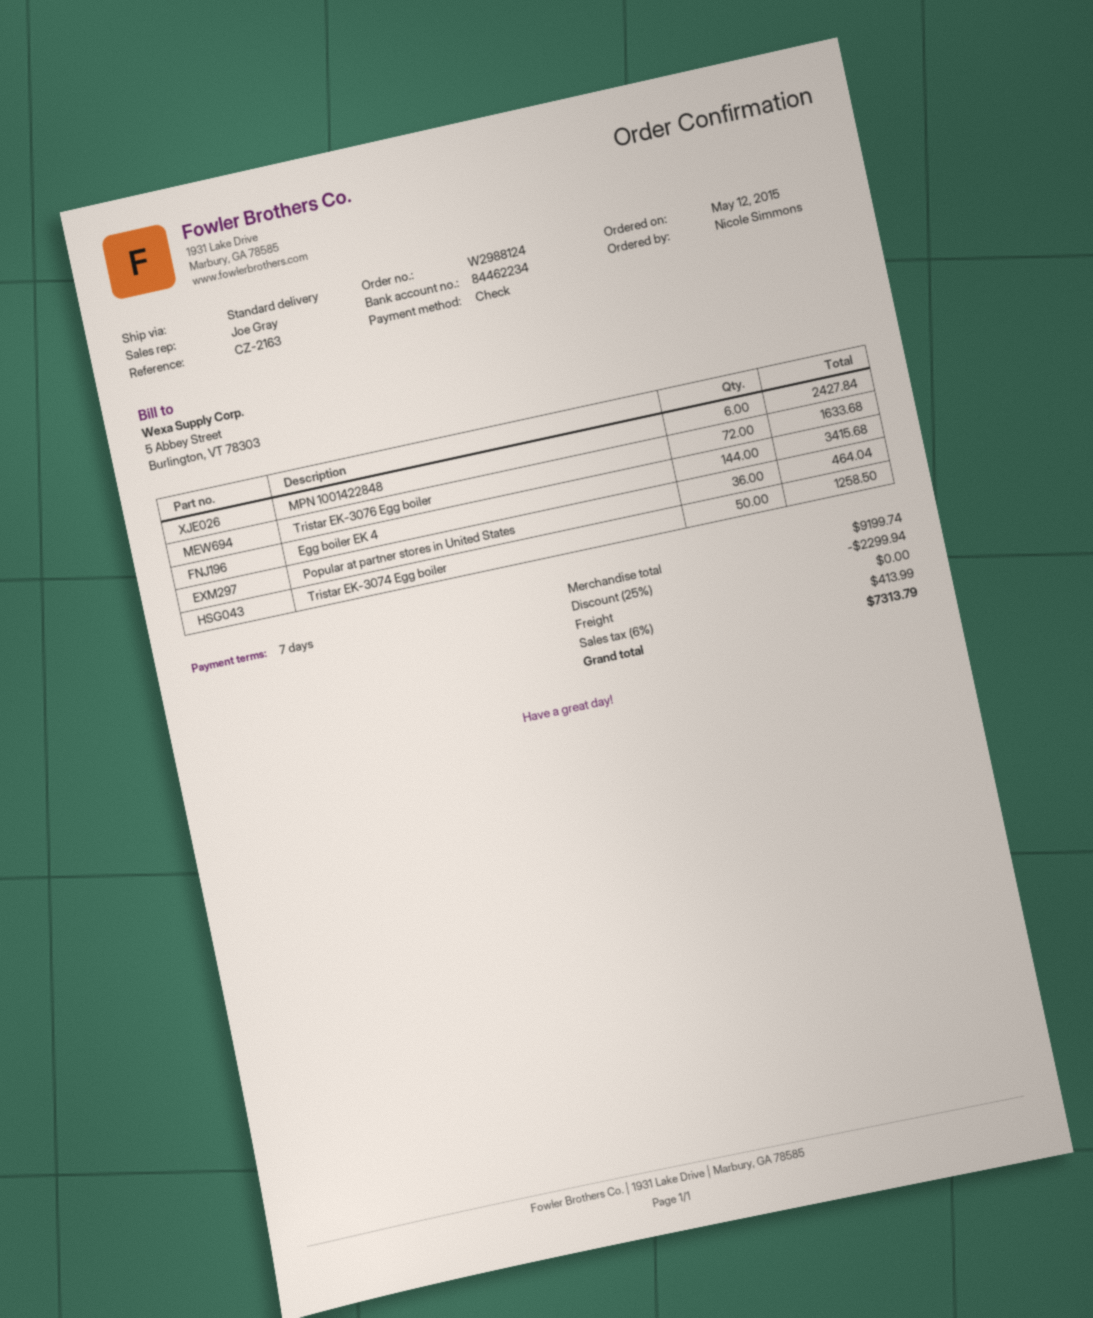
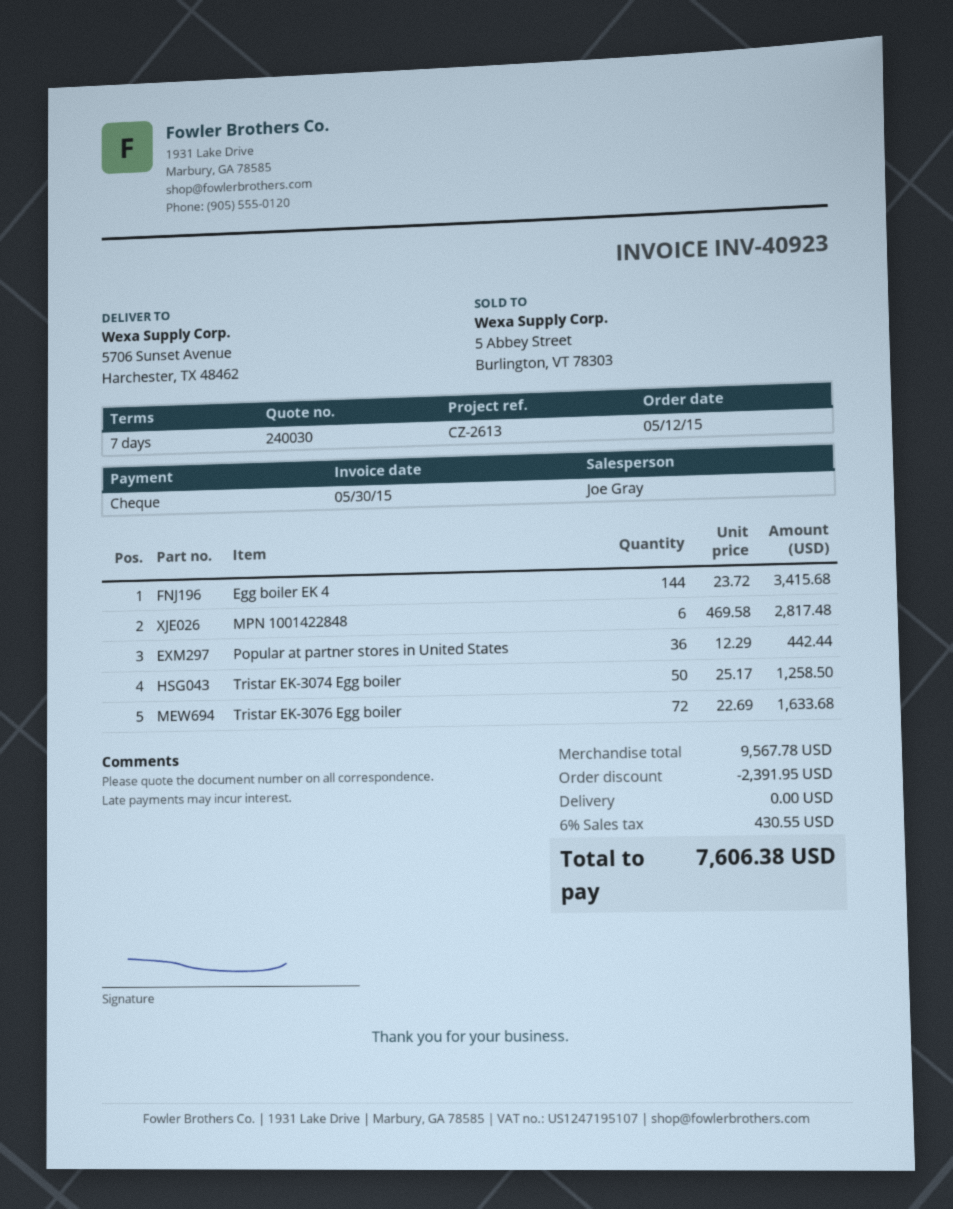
reference: CZ-2163 -> CZ-2613
MPN 1001422848: 6 for 2427.84 -> 6 for 2817.48
Popular at partner stores in United States: 36 for 464.04 -> 36 for 442.44
subtotal: 9199.74 -> 9567.78
discount: 2299.94 -> 2391.95
tax: 6% = 413.99 -> 6% = 430.55
total: 7313.79 -> 7606.38

